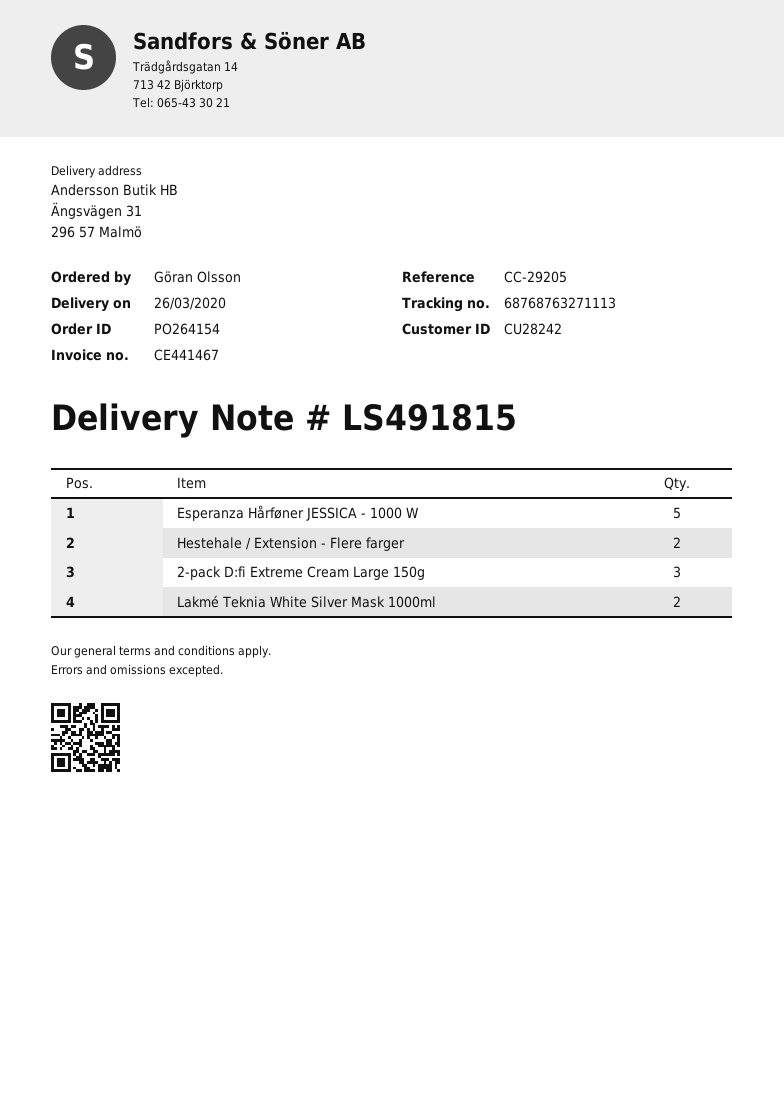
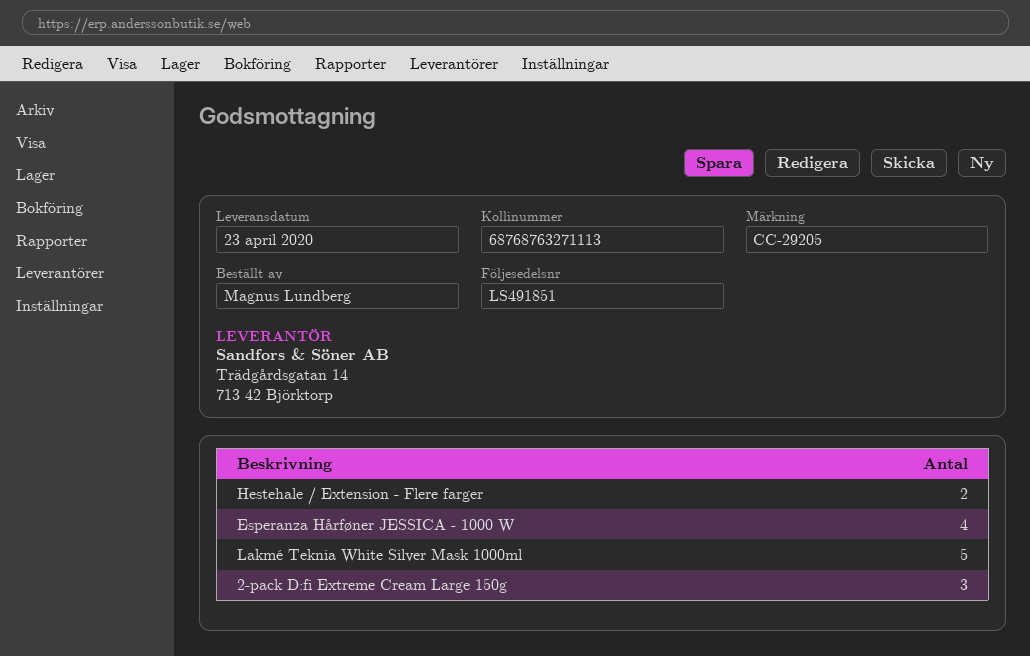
delivery note number: LS491815 -> LS491851
delivery date: 2020-03-26 -> 2020-04-23
ordered by: Göran Olsson -> Magnus Lundberg
Esperanza Hårføner JESSICA - 1000 W: 5 -> 4
Lakmé Teknia White Silver Mask 1000ml: 2 -> 5

